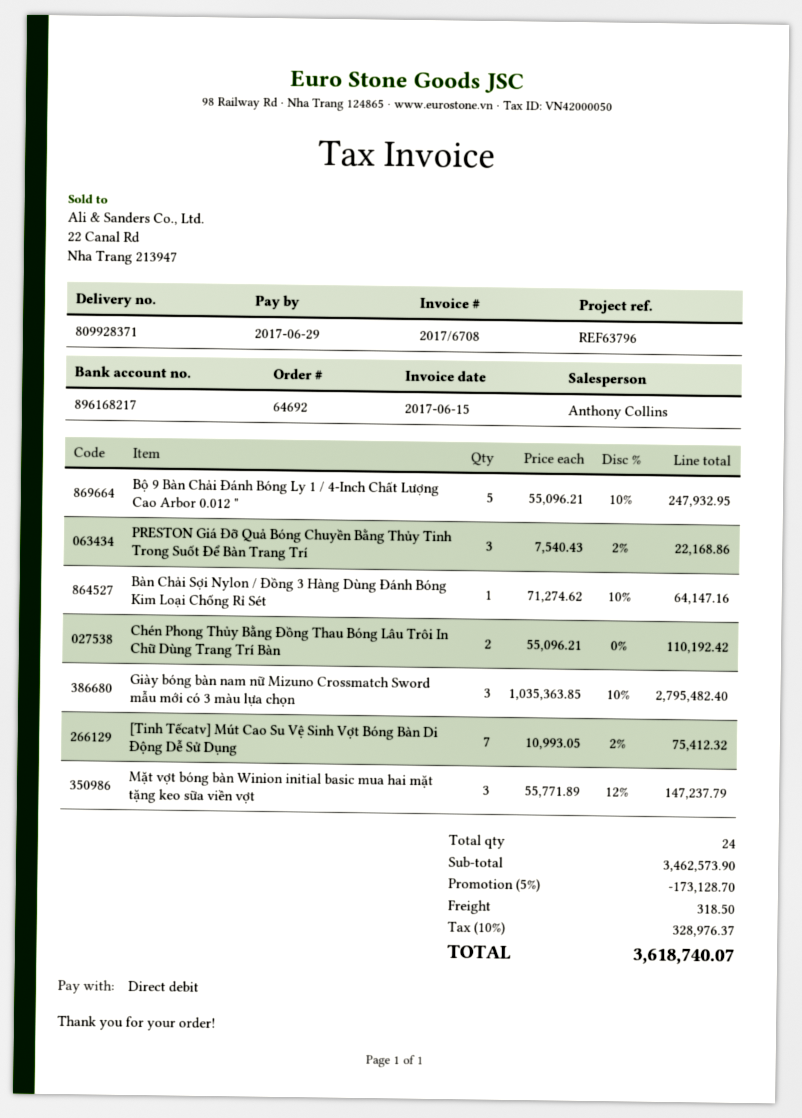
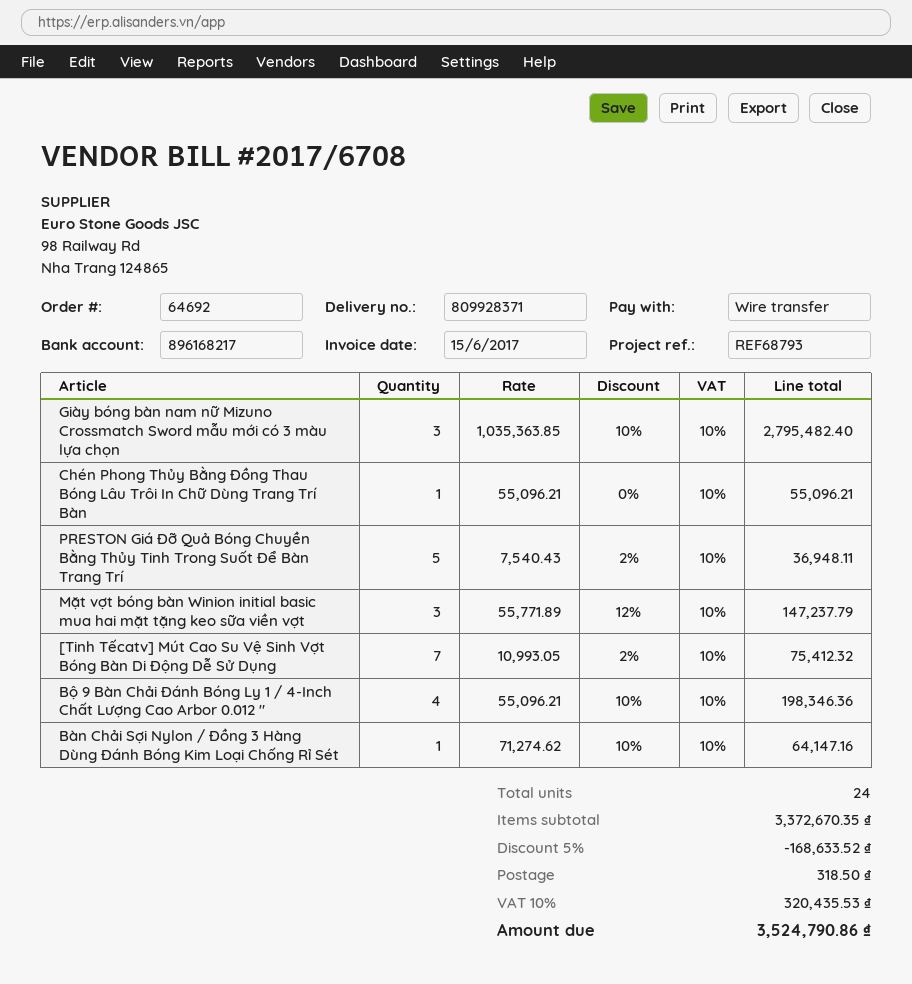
reference: REF63796 -> REF68793
payment method: direct debit -> bank transfer
Bộ 9 Bàn Chải Đánh Bóng Ly 1 / 4-Inch Chất Lượng Cao Arbor 0.012 ": 5 x 55096.21 - 10% = 247932.95 -> 4 x 55096.21 - 10% = 198346.36
PRESTON Giá Đỡ Quả Bóng Chuyền Bằng Thủy Tinh Trong Suốt Để Bàn Trang Trí: 3 x 7540.43 - 2% = 22168.86 -> 5 x 7540.43 - 2% = 36948.11
Chén Phong Thủy Bằng Đồng Thau Bóng Lâu Trôi In Chữ Dùng Trang Trí Bàn: 2 x 55096.21 = 110192.42 -> 1 x 55096.21 = 55096.21
subtotal: 3462573.90 -> 3372670.35
discount: 5% = 173128.70 -> 5% = 168633.52
tax: 10% = 328976.37 -> 10% = 320435.53
total: 3618740.07 -> 3524790.86

